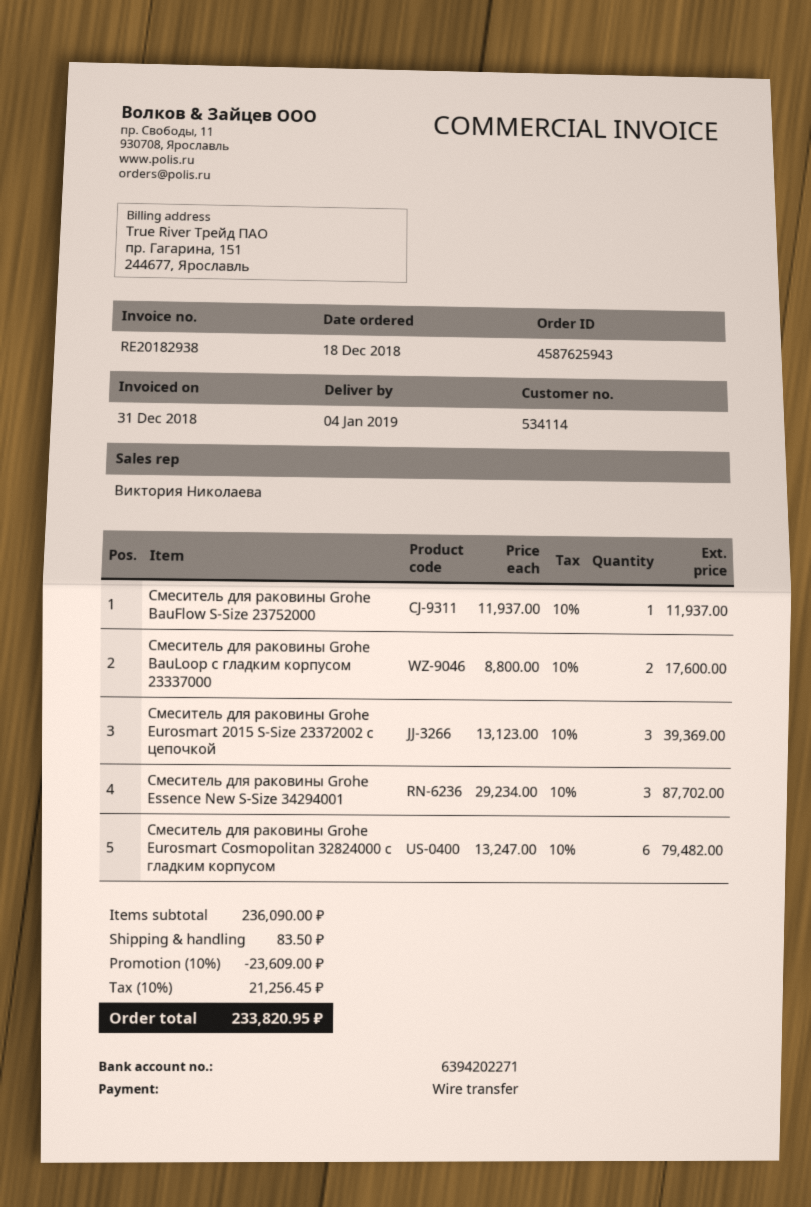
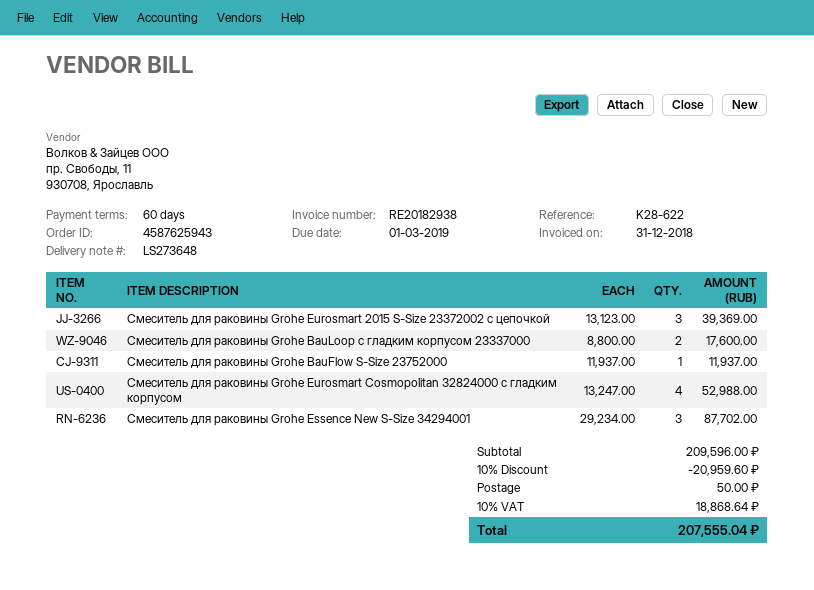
Смеситель для раковины Grohe Eurosmart Cosmopolitan 32824000 с гладким корпусом: 6 x 13247.00 = 79482.00 -> 4 x 13247.00 = 52988.00
subtotal: 236090.00 -> 209596.00
discount: 10% = 23609.00 -> 10% = 20959.60
shipping: 83.50 -> 50.00
tax: 10% = 21256.45 -> 10% = 18868.64
total: 233820.95 -> 207555.04

